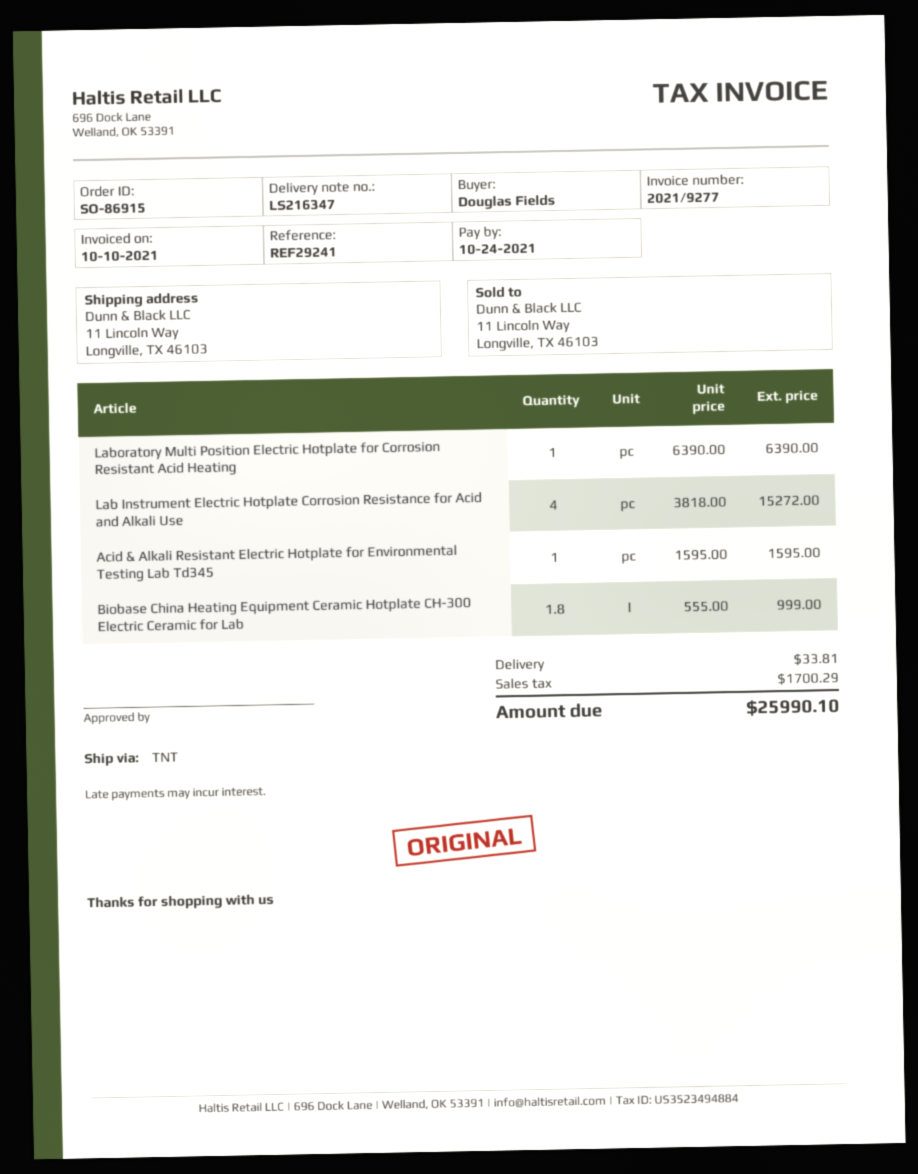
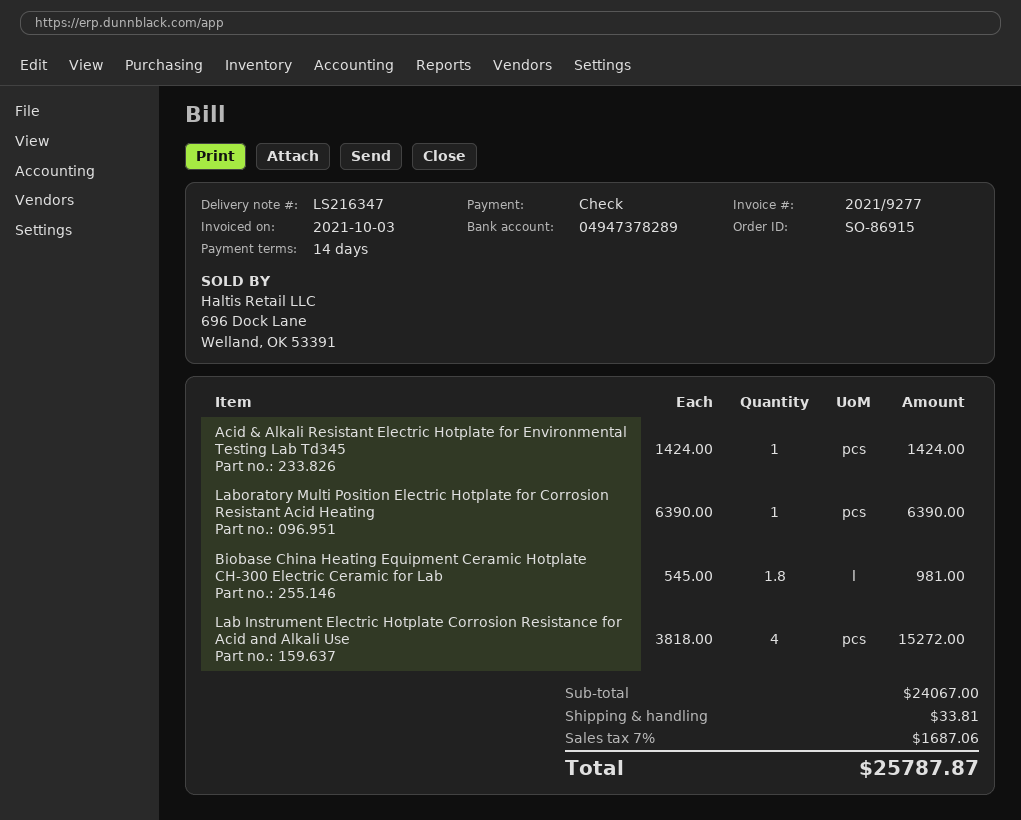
invoice date: 2021-10-10 -> 2021-10-03
Acid & Alkali Resistant Electric Hotplate for Environmental Testing Lab Td345: 1 x 1595.00 = 1595.00 -> 1 x 1424.00 = 1424.00
Biobase China Heating Equipment Ceramic Hotplate CH-300 Electric Ceramic for Lab: 1.8 x 555.00 = 999.00 -> 1.8 x 545.00 = 981.00
tax: 1700.29 -> 1687.06
total: 25990.10 -> 25787.87

